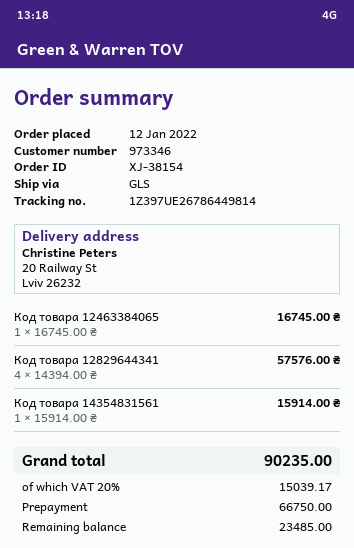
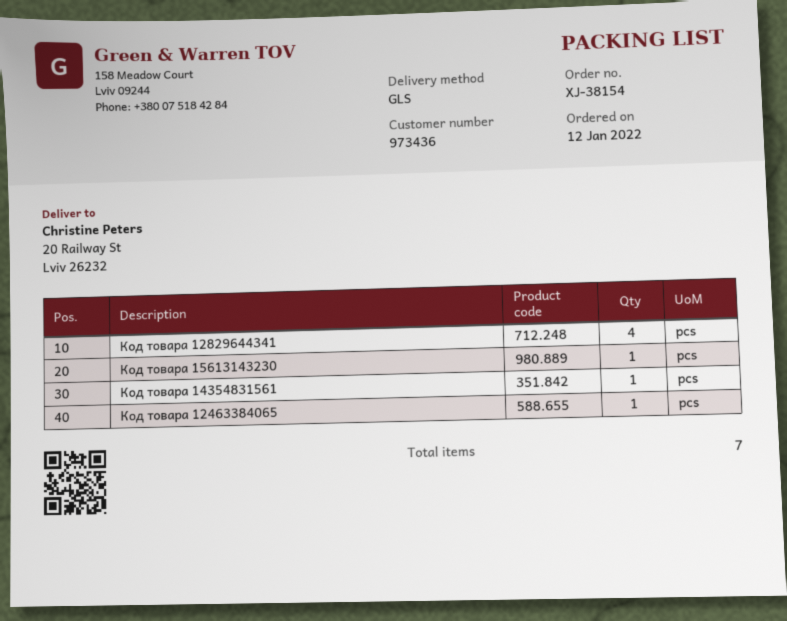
customer number: 973346 -> 973436
Код товара 15613143230: none -> 1

